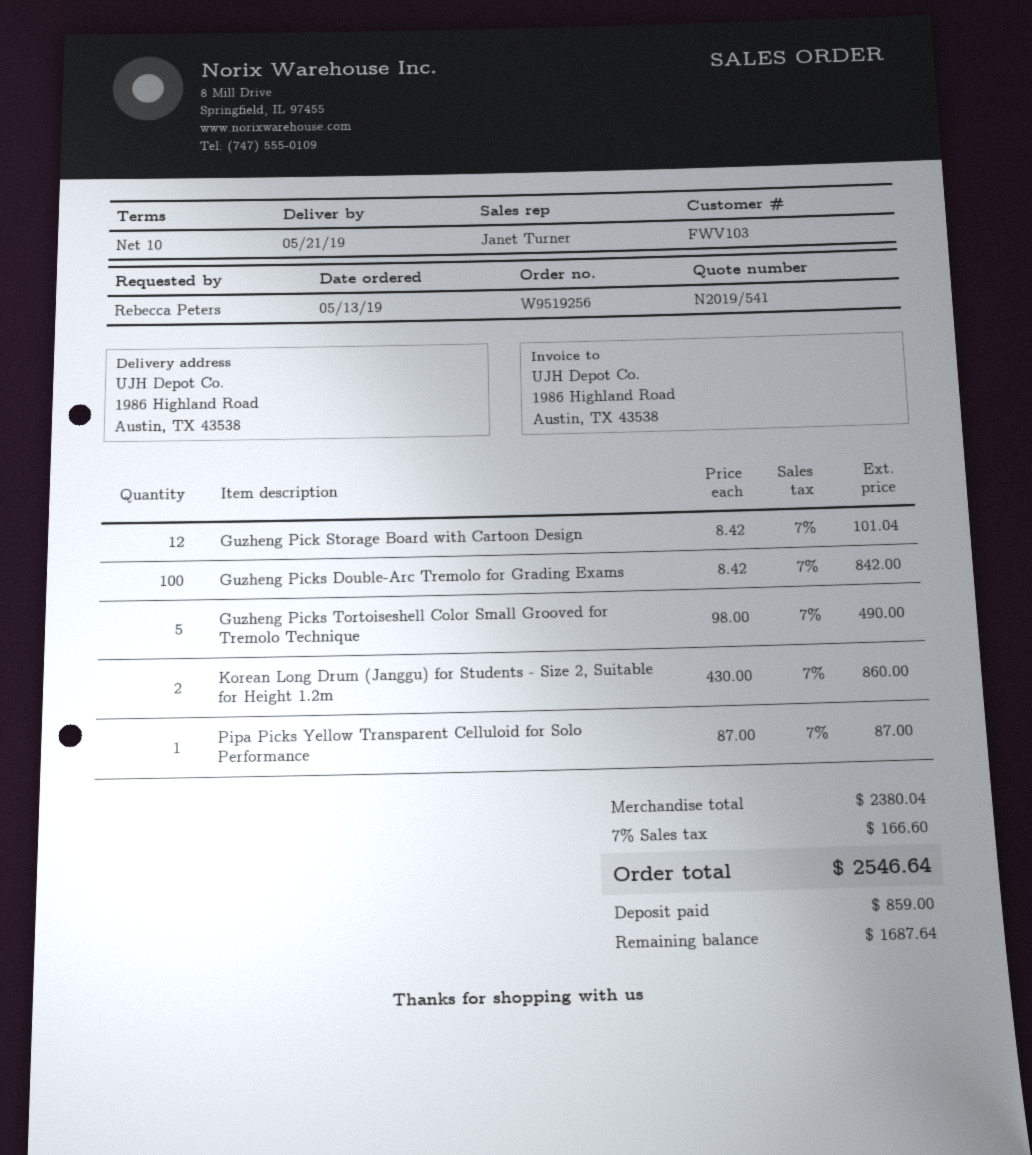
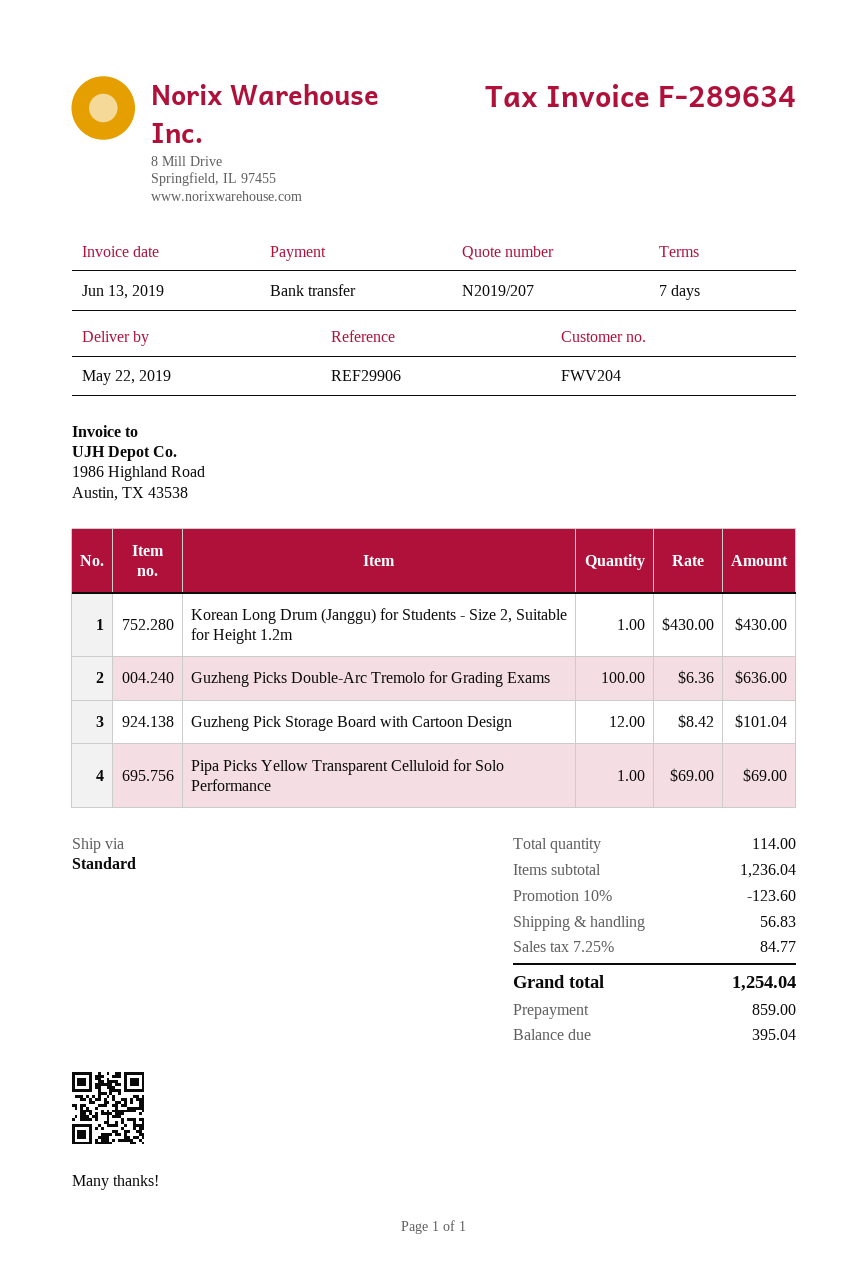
quote number: N2019/541 -> N2019/207
delivery date: 2019-05-21 -> 2019-05-22
payment terms: 10 days -> 7 days
customer number: FWV103 -> FWV204
Guzheng Picks Double-Arc Tremolo for Grading Exams: 100 x 8.42 = 842.00 -> 100 x 6.36 = 636.00
Guzheng Picks Tortoiseshell Color Small Grooved for Tremolo Technique: 5 x 98.00 = 490.00 -> none
Korean Long Drum (Janggu) for Students - Size 2, Suitable for Height 1.2m: 2 x 430.00 = 860.00 -> 1 x 430.00 = 430.00
Pipa Picks Yellow Transparent Celluloid for Solo Performance: 1 x 87.00 = 87.00 -> 1 x 69.00 = 69.00
subtotal: 2380.04 -> 1236.04
discount: none -> 10% = 123.60
shipping: none -> 56.83
tax: 7% = 166.60 -> 7.25% = 84.77
total: 2546.64 -> 1254.04
balance: 1687.64 -> 395.04

